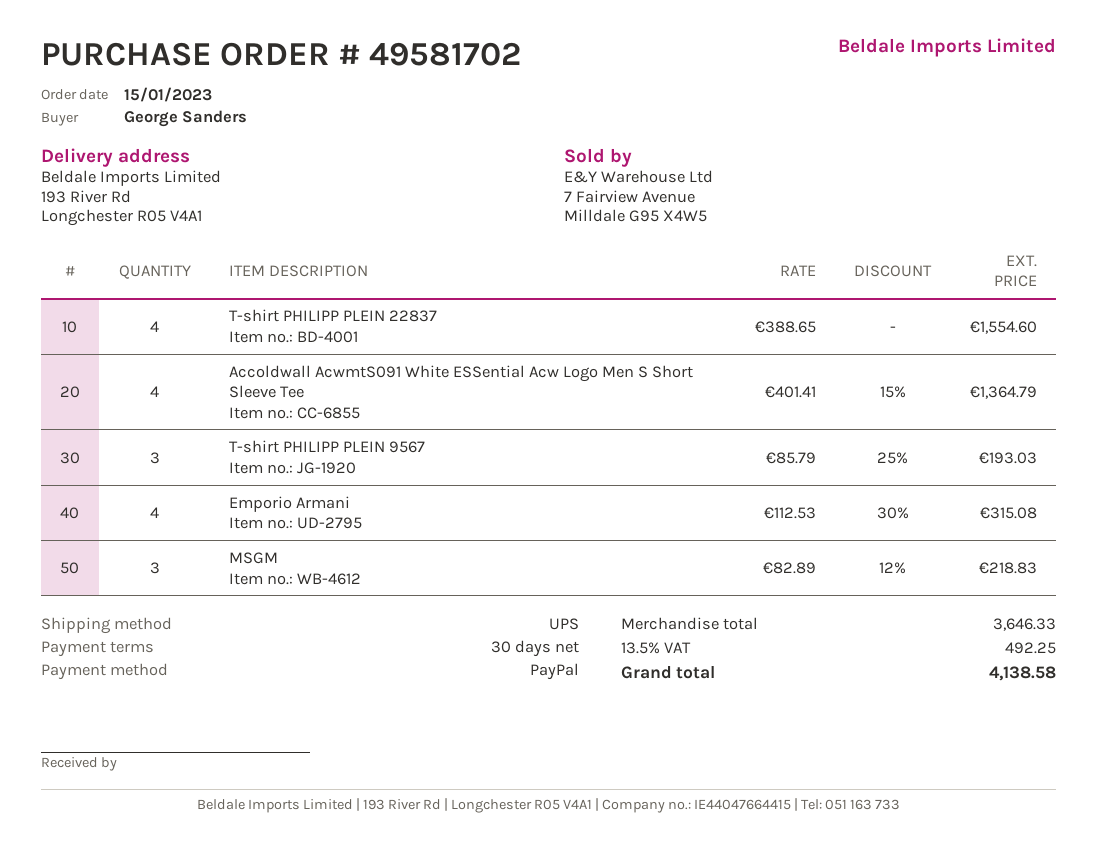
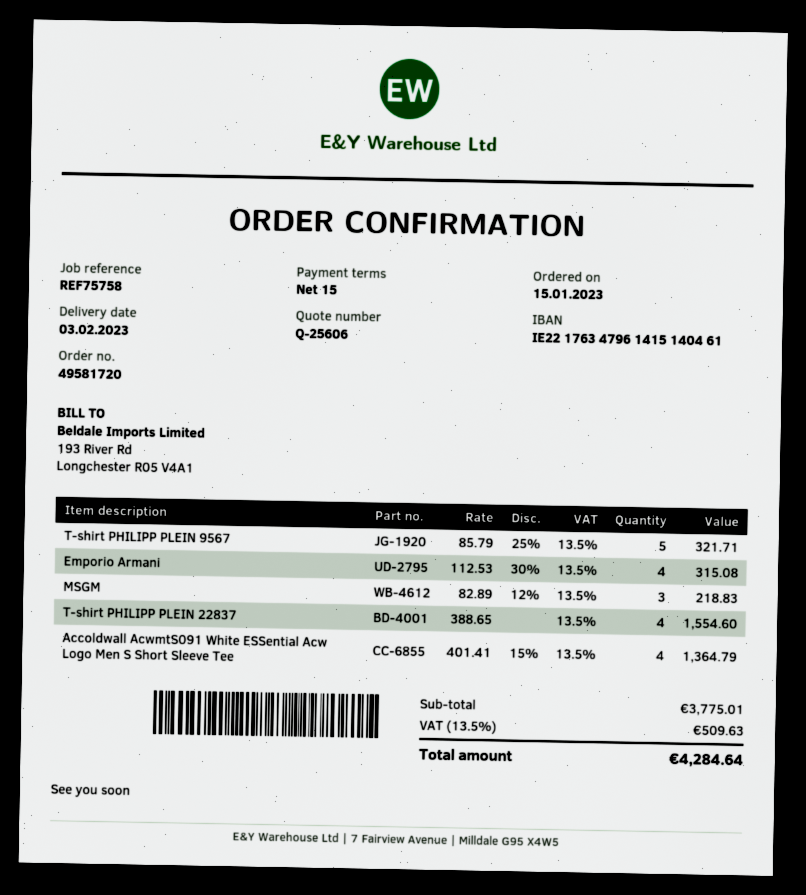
order number: 49581702 -> 49581720
payment terms: 30 days -> 15 days
T-shirt PHILIPP PLEIN 9567: 3 x 85.79 - 25% = 193.03 -> 5 x 85.79 - 25% = 321.71
subtotal: 3646.33 -> 3775.01
tax: 13.5% = 492.25 -> 13.5% = 509.63
total: 4138.58 -> 4284.64

